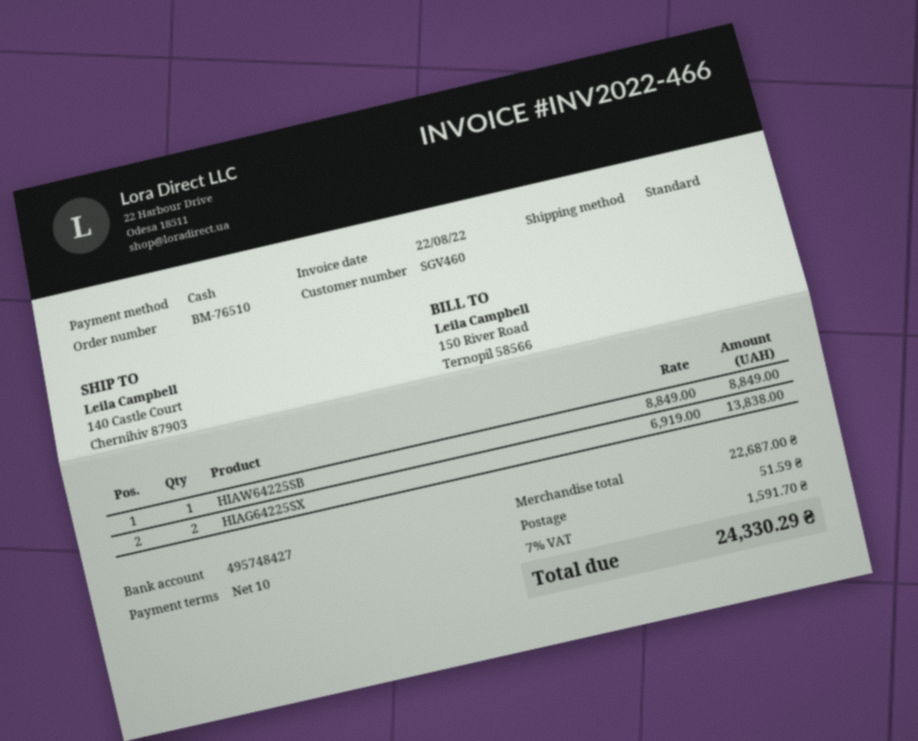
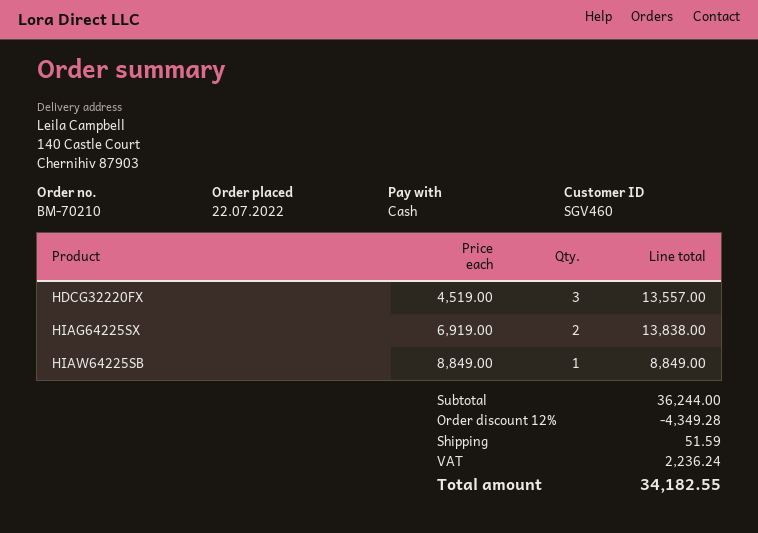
order number: BM-76510 -> BM-70210
HDCG32220FX: none -> 3 x 4519.00 = 13557.00
subtotal: 22687.00 -> 36244.00
discount: none -> 12% = 4349.28
tax: 1591.70 -> 2236.24
total: 24330.29 -> 34182.55

